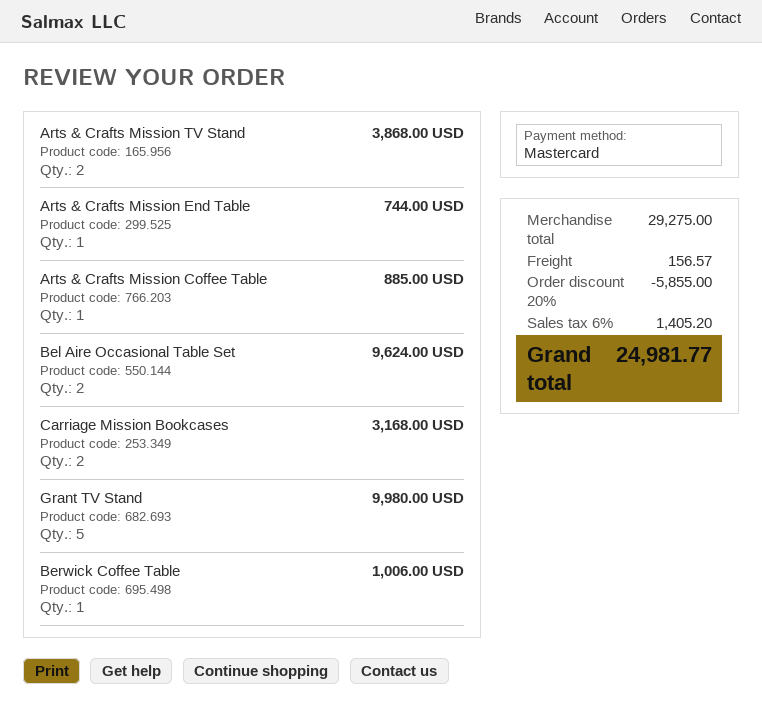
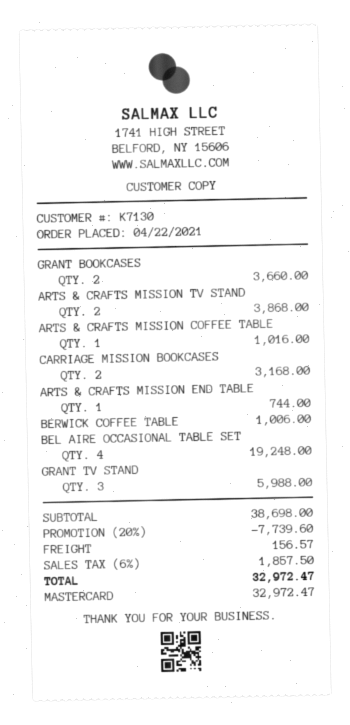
Arts & Crafts Mission Coffee Table: 1 for 885.00 -> 1 for 1016.00
Bel Aire Occasional Table Set: 2 for 9624.00 -> 4 for 19248.00
Grant TV Stand: 5 for 9980.00 -> 3 for 5988.00
GRANT BOOKCASES: none -> 2 for 3660.00
subtotal: 29275.00 -> 38698.00
discount: 20% = 5855.00 -> 20% = 7739.60
tax: 6% = 1405.20 -> 6% = 1857.50
total: 24981.77 -> 32972.47

